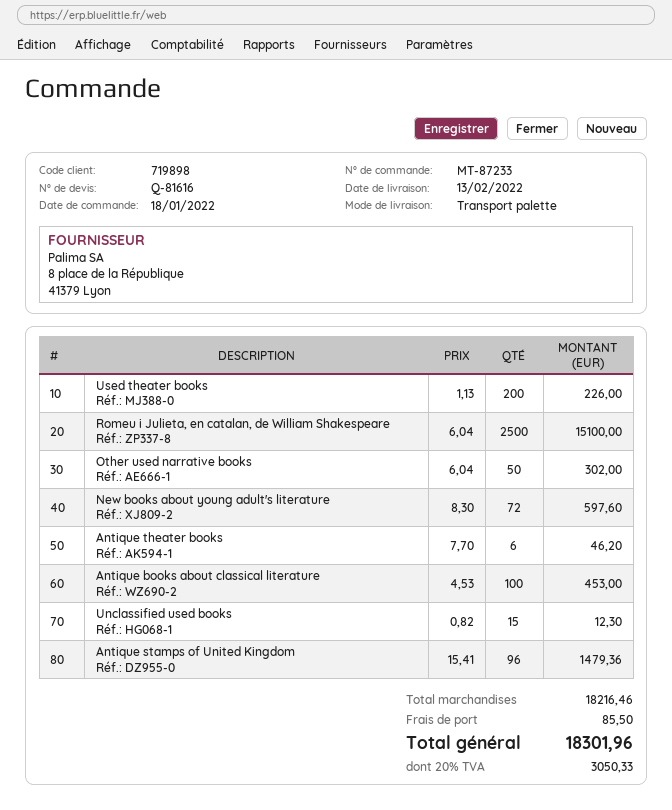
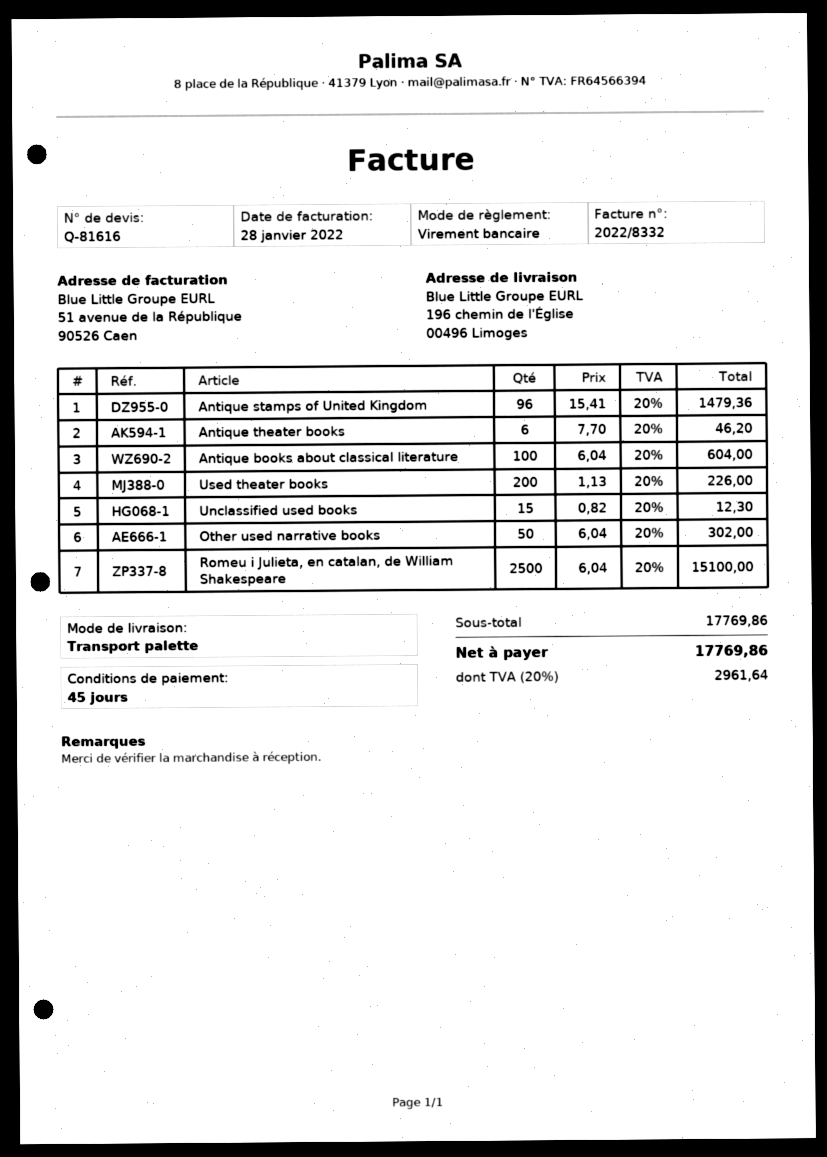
New books about young adult's literature: 72 x 8.30 = 597.60 -> none
Antique books about classical literature: 100 x 4.53 = 453.00 -> 100 x 6.04 = 604.00
subtotal: 18216.46 -> 17769.86
shipping: 85.50 -> none
tax: 20% = 3050.33 -> 20% = 2961.64
total: 18301.96 -> 17769.86

